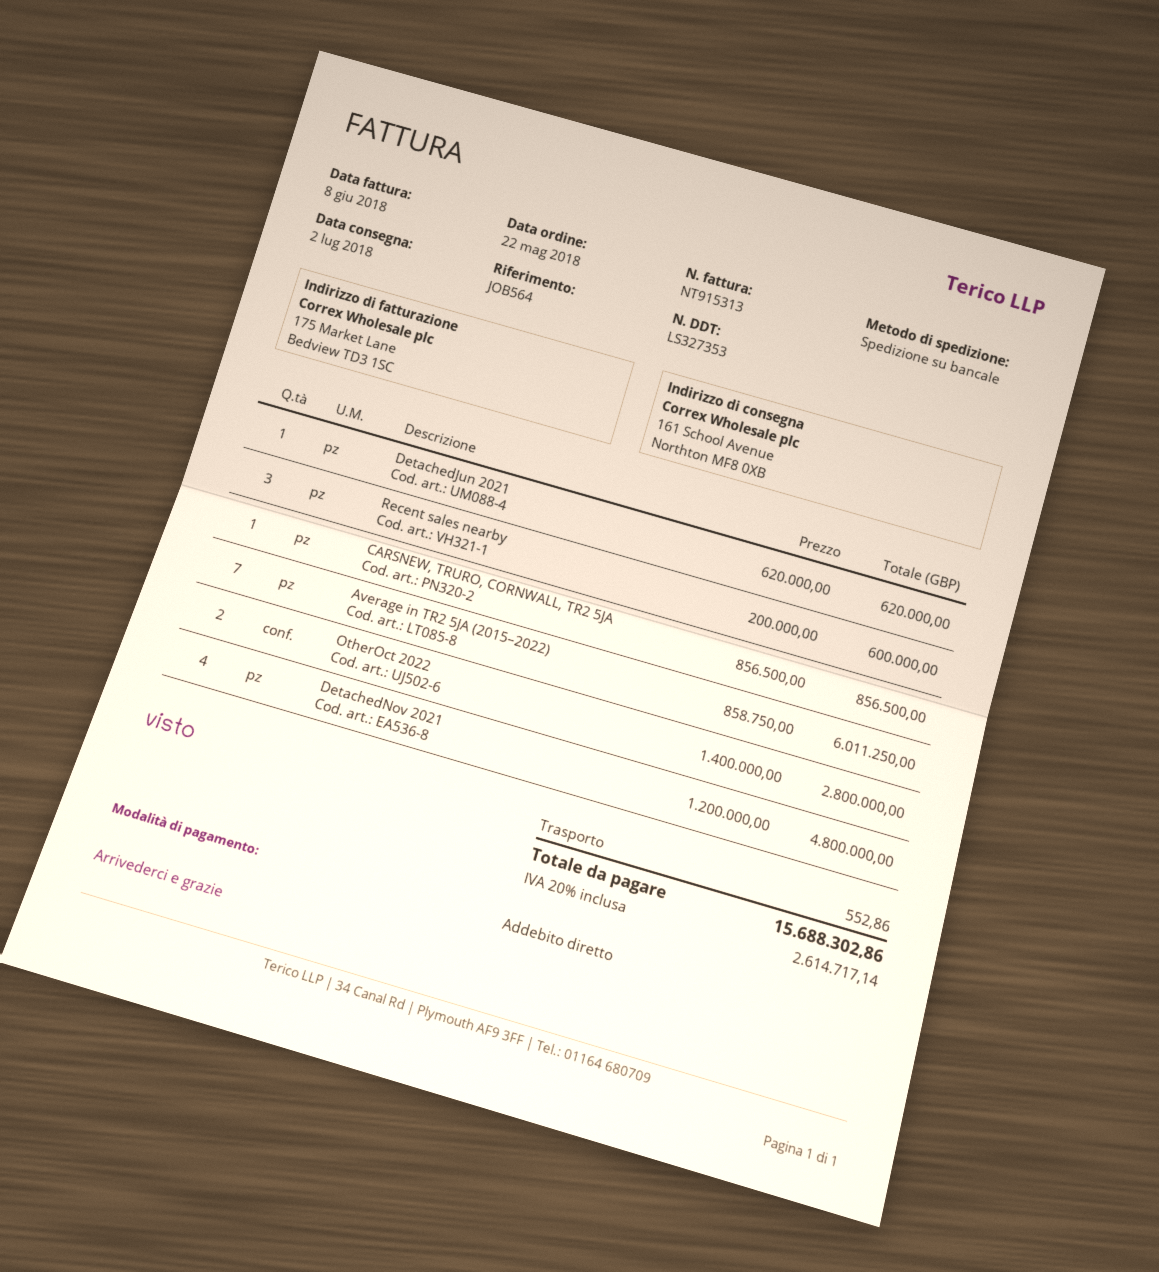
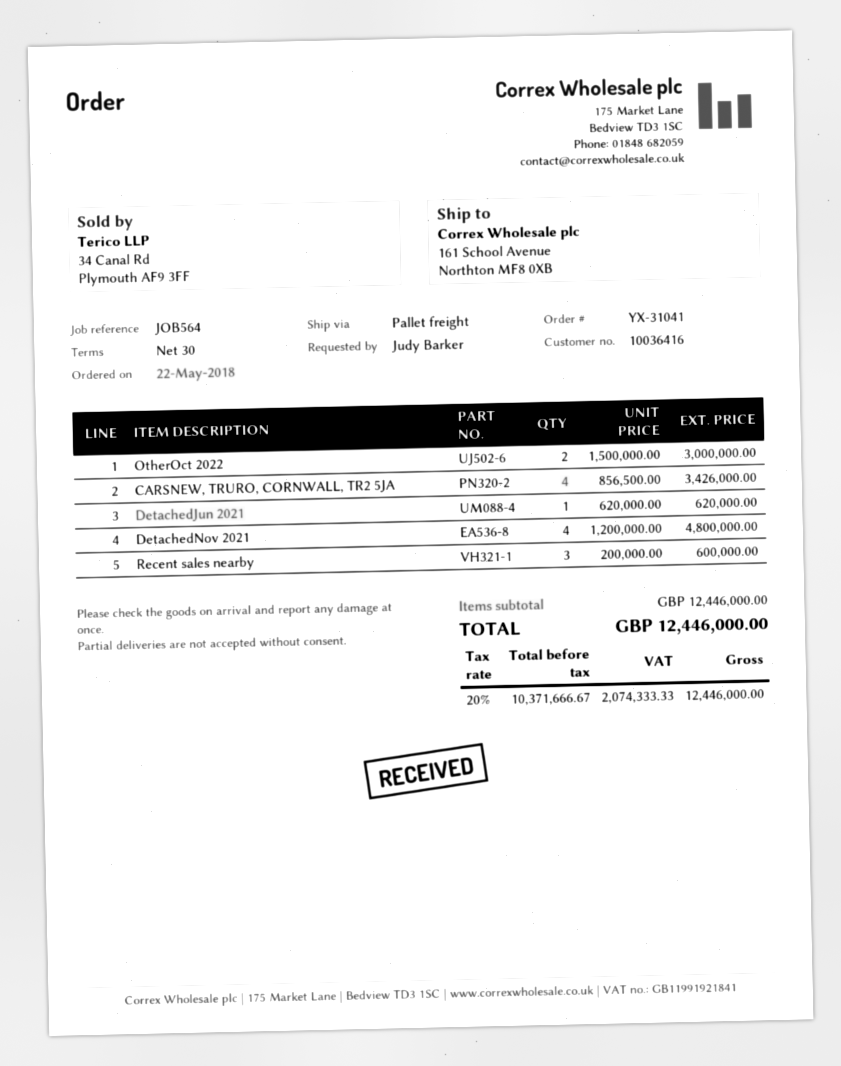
CARSNEW, TRURO, CORNWALL, TR2 5JA: 1 x 856500.00 = 856500.00 -> 4 x 856500.00 = 3426000.00
Average in TR2 5JA (2015–2022): 7 x 858750.00 = 6011250.00 -> none
OtherOct 2022: 2 x 1400000.00 = 2800000.00 -> 2 x 1500000.00 = 3000000.00
shipping: 552.86 -> none
tax: 20% = 2614717.14 -> 20% = 2074333.33
total: 15688302.86 -> 12446000.00

